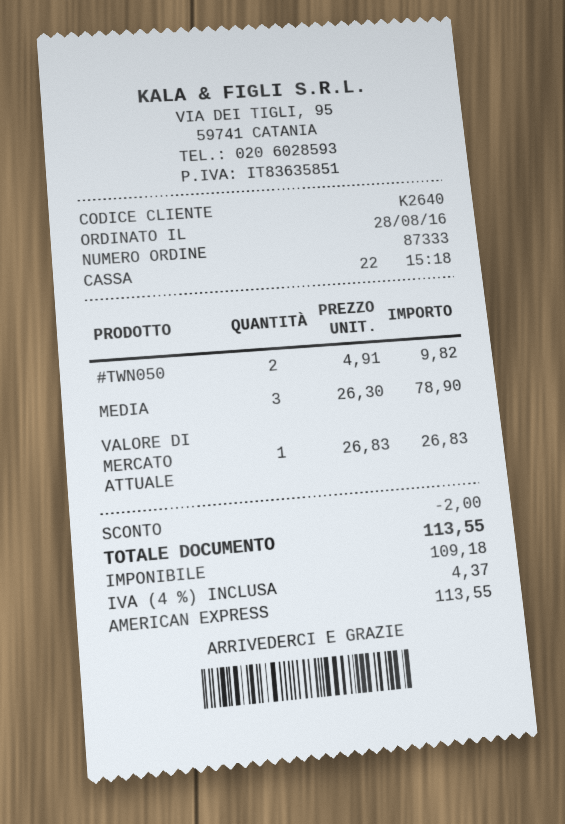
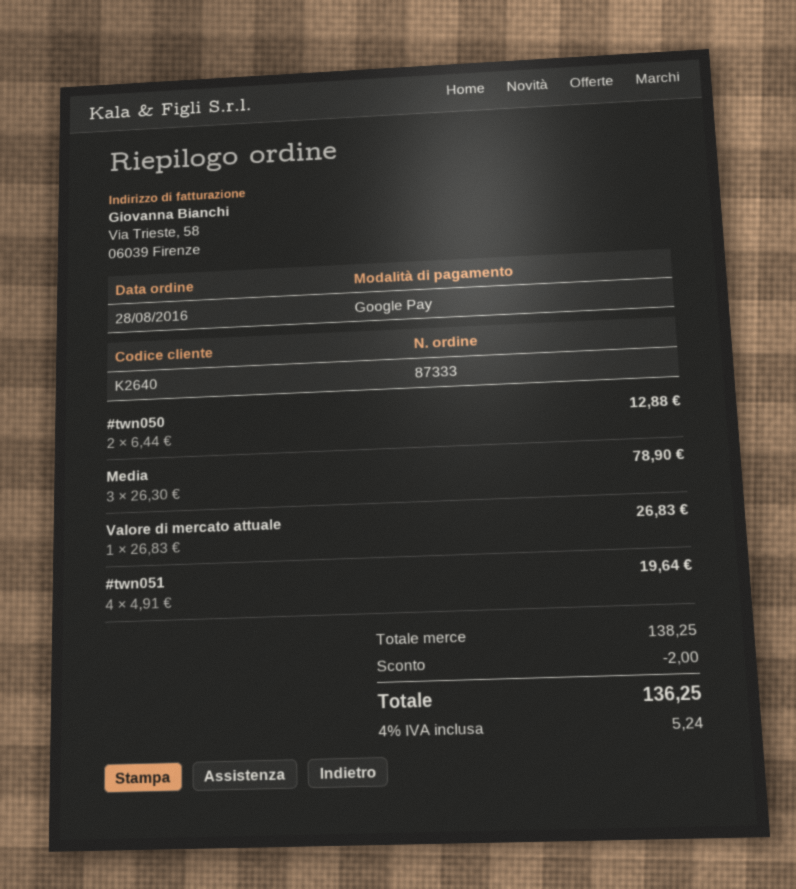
payment method: American Express -> Google Pay
#TWN050: 2 x 4.91 = 9.82 -> 2 x 6.44 = 12.88
#twn051: none -> 4 x 4.91 = 19.64
tax: 4% = 4.37 -> 4% = 5.24
total: 113.55 -> 136.25

